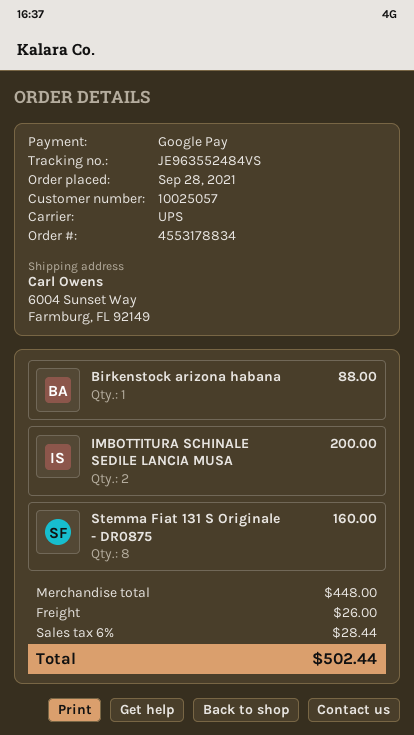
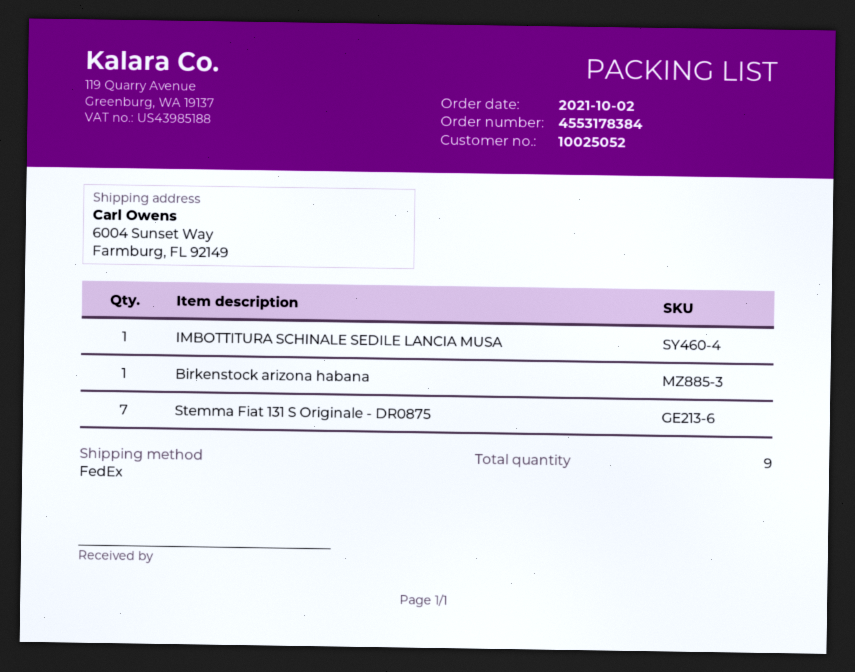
order number: 4553178834 -> 4553178384
order date: 2021-09-28 -> 2021-10-02
customer number: 10025057 -> 10025052
shipping method: UPS -> FedEx
IMBOTTITURA SCHINALE SEDILE LANCIA MUSA: 2 -> 1
Stemma Fiat 131 S Originale - DR0875: 8 -> 7

